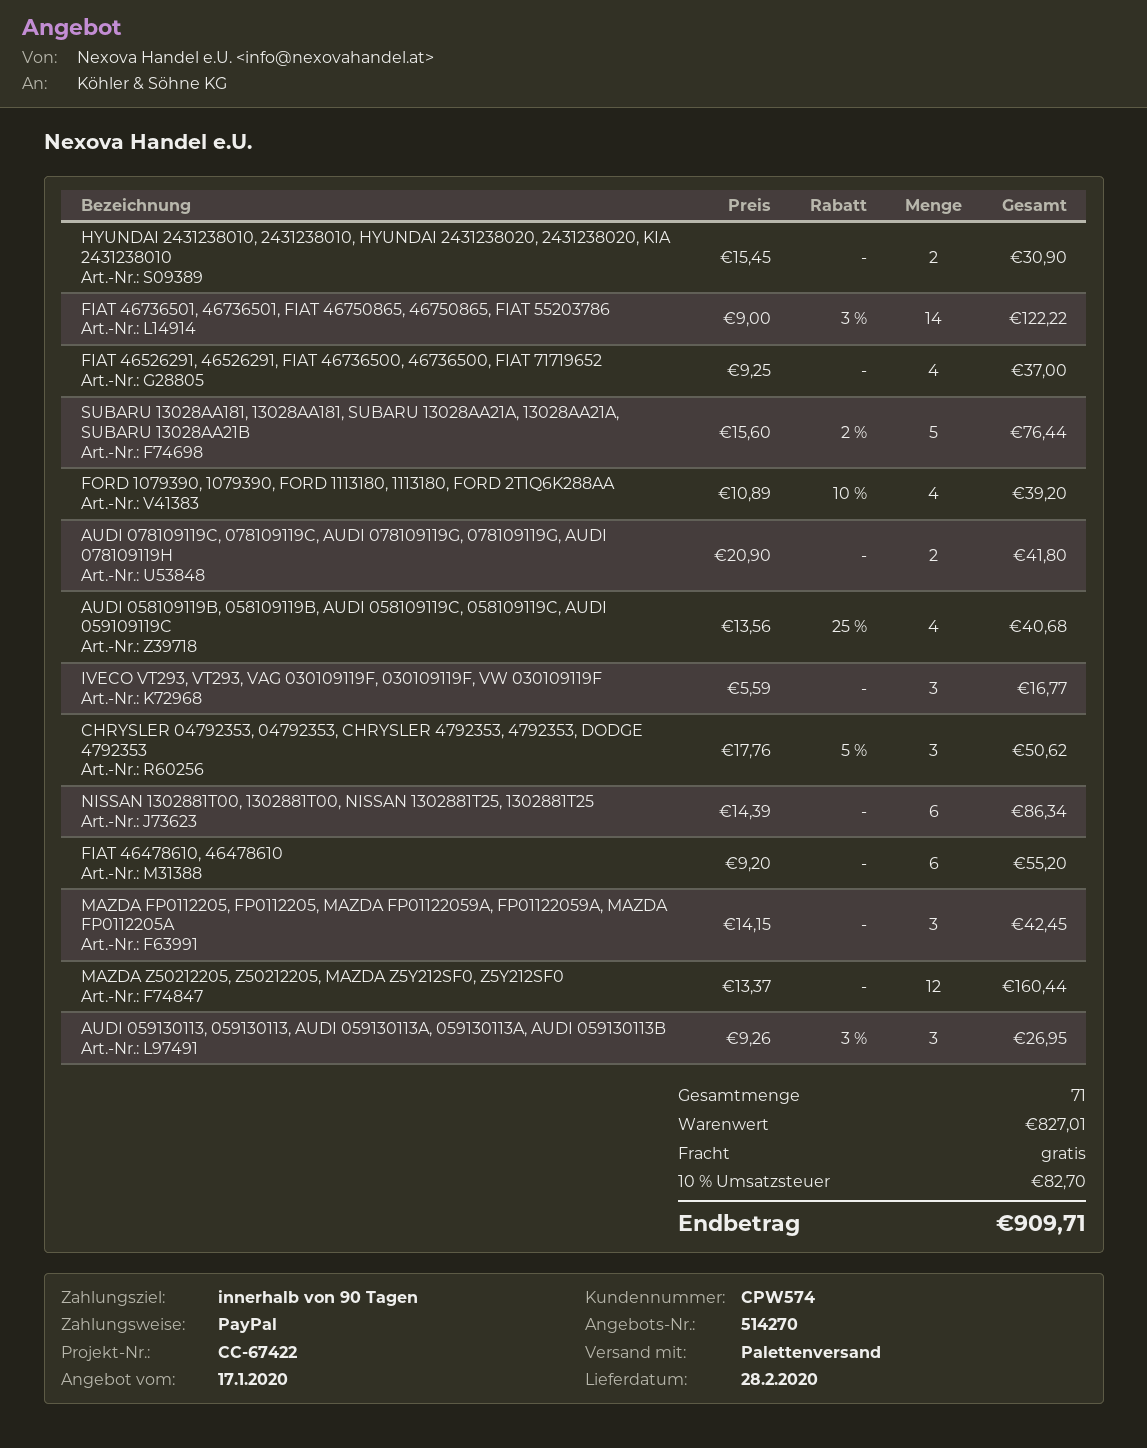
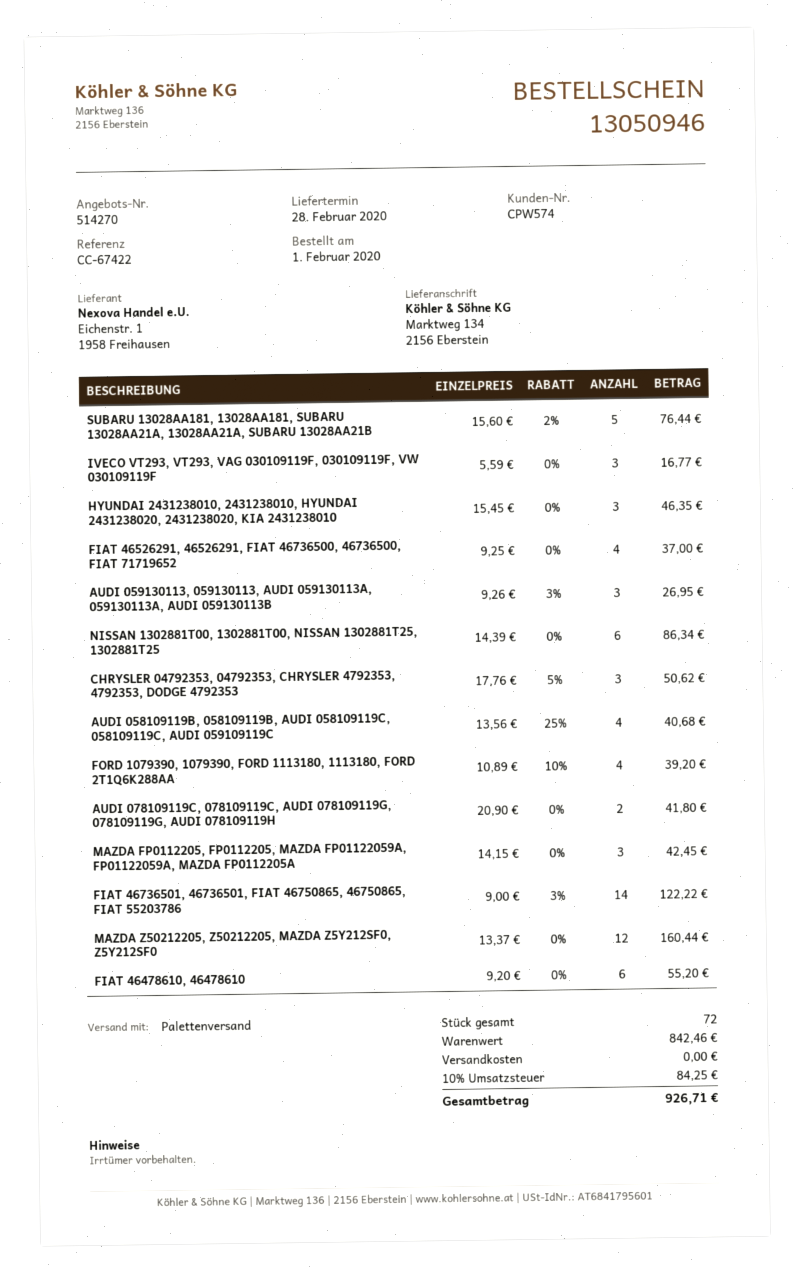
HYUNDAI 2431238010, 2431238010, HYUNDAI 2431238020, 2431238020, KIA 2431238010: 2 x 15.45 = 30.90 -> 3 x 15.45 = 46.35
total quantity: 71 -> 72
subtotal: 827.01 -> 842.46
tax: 10% = 82.70 -> 10% = 84.25
total: 909.71 -> 926.71

